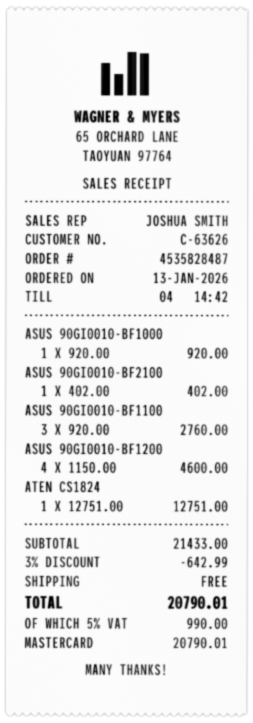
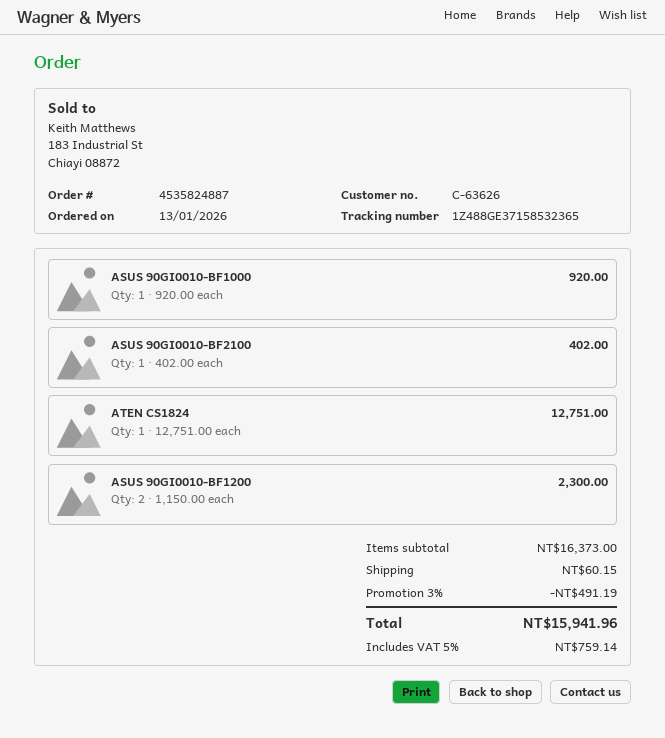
order number: 4535828487 -> 4535824887
ASUS 90GI0010-BF1100: 3 x 920.00 = 2760.00 -> none
ASUS 90GI0010-BF1200: 4 x 1150.00 = 4600.00 -> 2 x 1150.00 = 2300.00
subtotal: 21433.00 -> 16373.00
discount: 3% = 642.99 -> 3% = 491.19
shipping: 0.00 -> 60.15
tax: 5% = 990.00 -> 5% = 759.14
total: 20790.01 -> 15941.96

